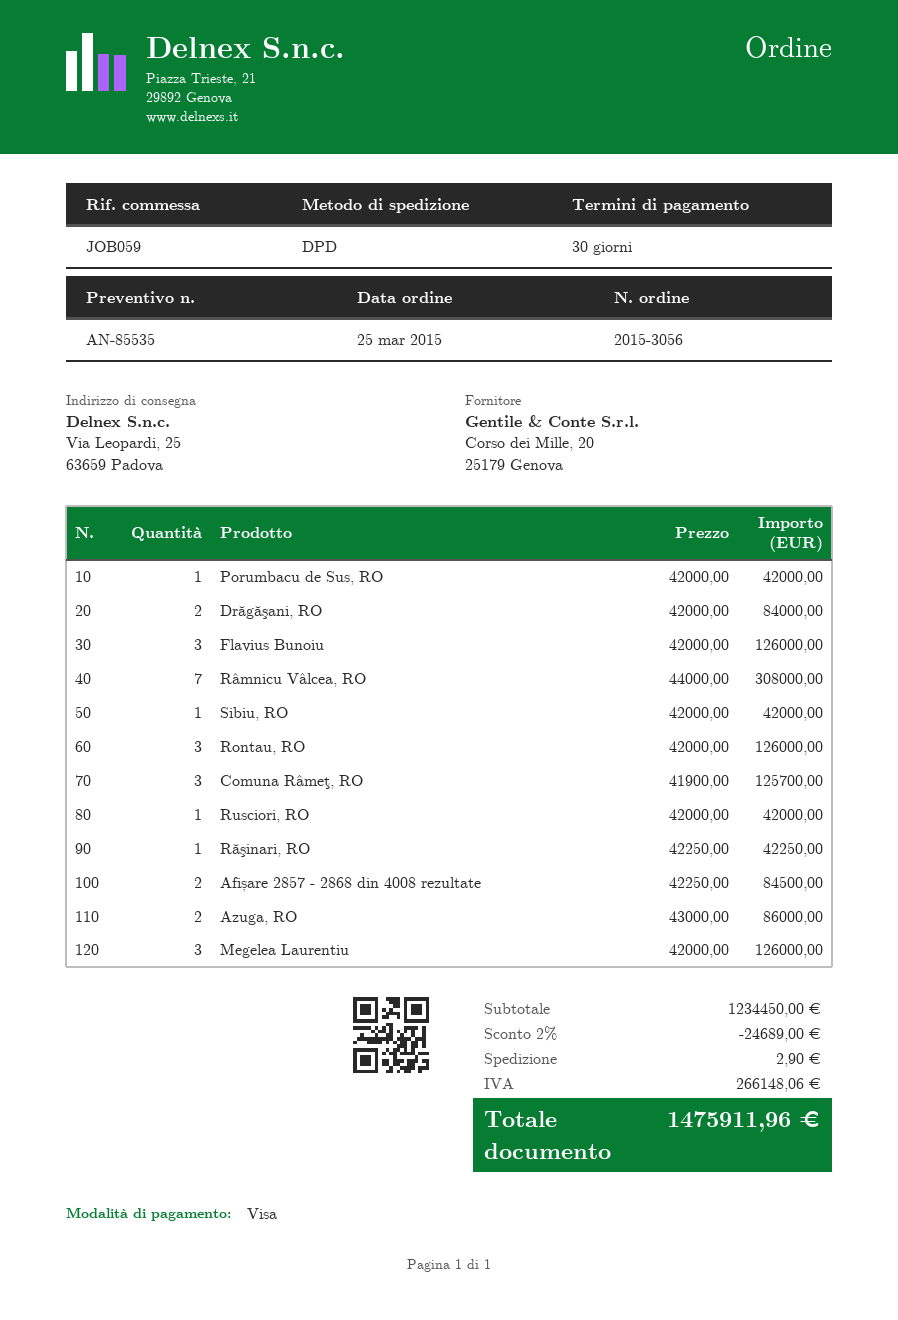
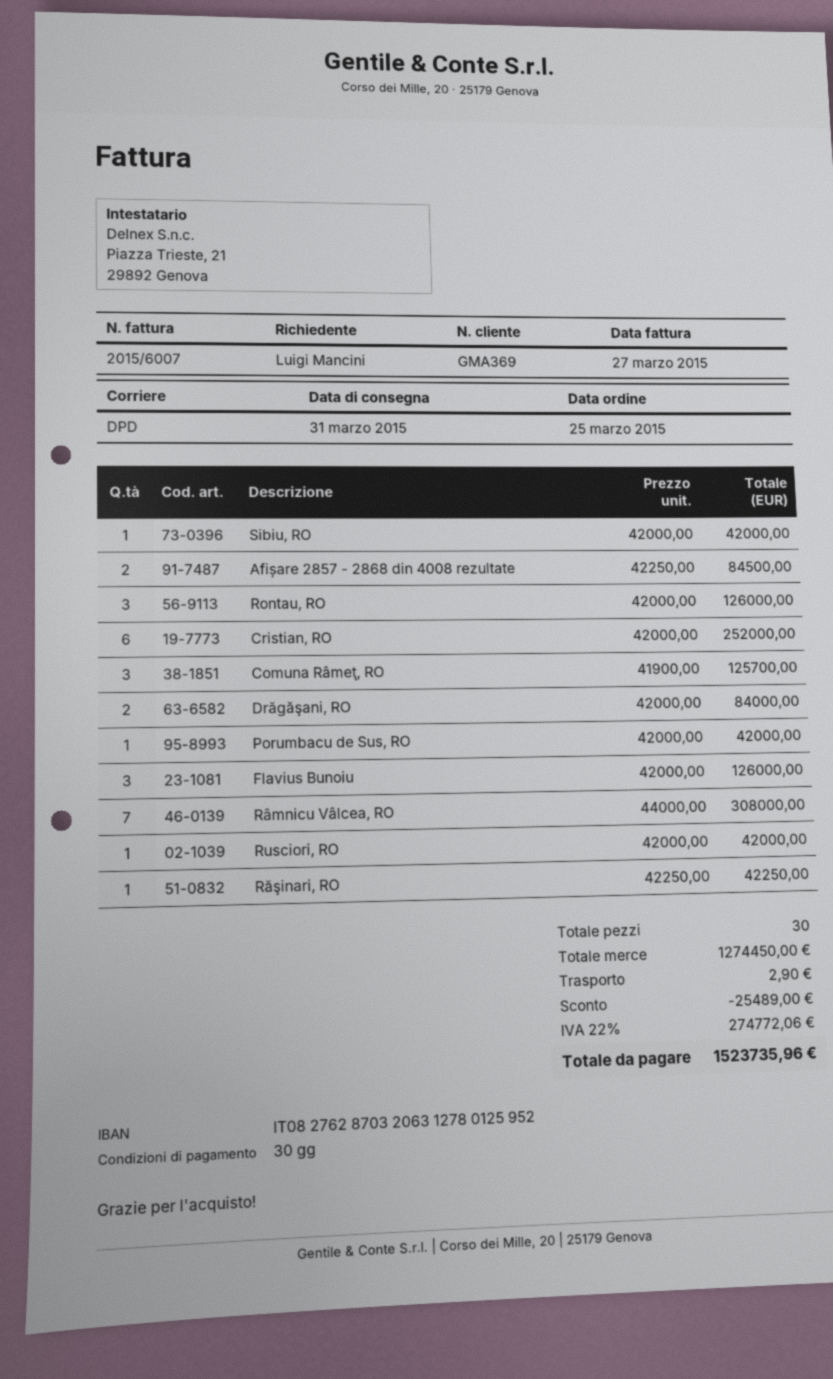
Azuga, RO: 2 x 43000.00 = 86000.00 -> none
Megelea Laurentiu: 3 x 42000.00 = 126000.00 -> none
Cristian, RO: none -> 6 x 42000.00 = 252000.00
subtotal: 1234450.00 -> 1274450.00
discount: 24689.00 -> 25489.00
tax: 266148.06 -> 274772.06
total: 1475911.96 -> 1523735.96

